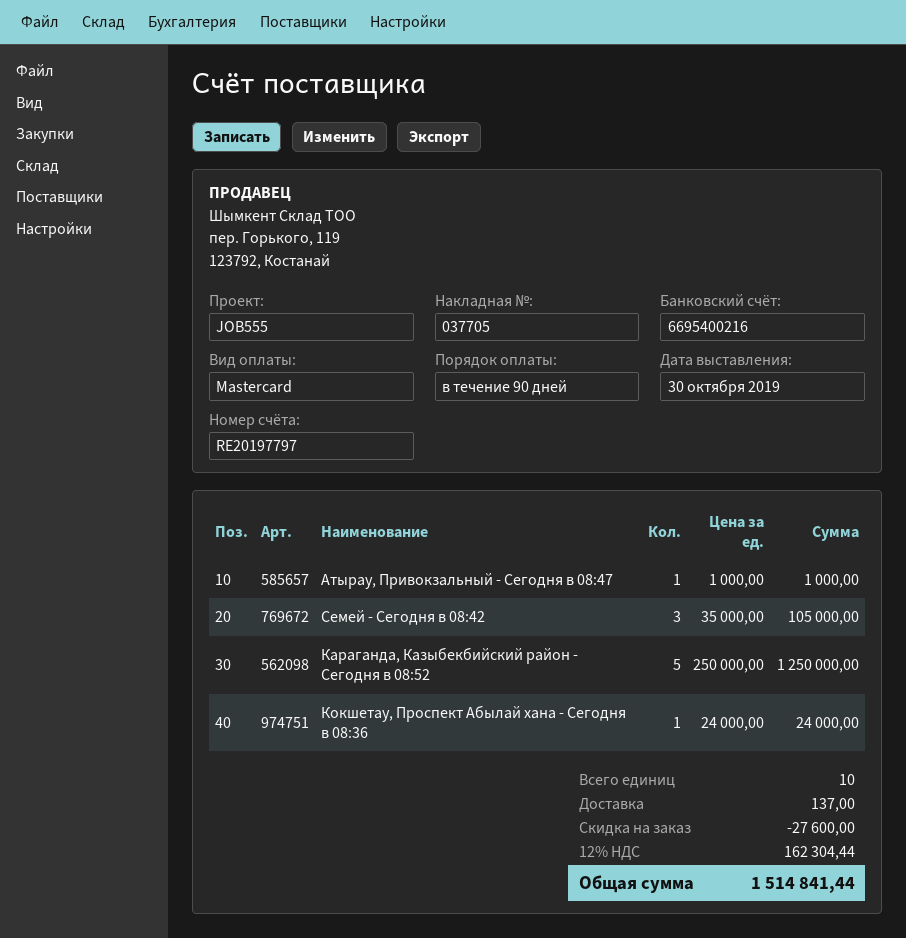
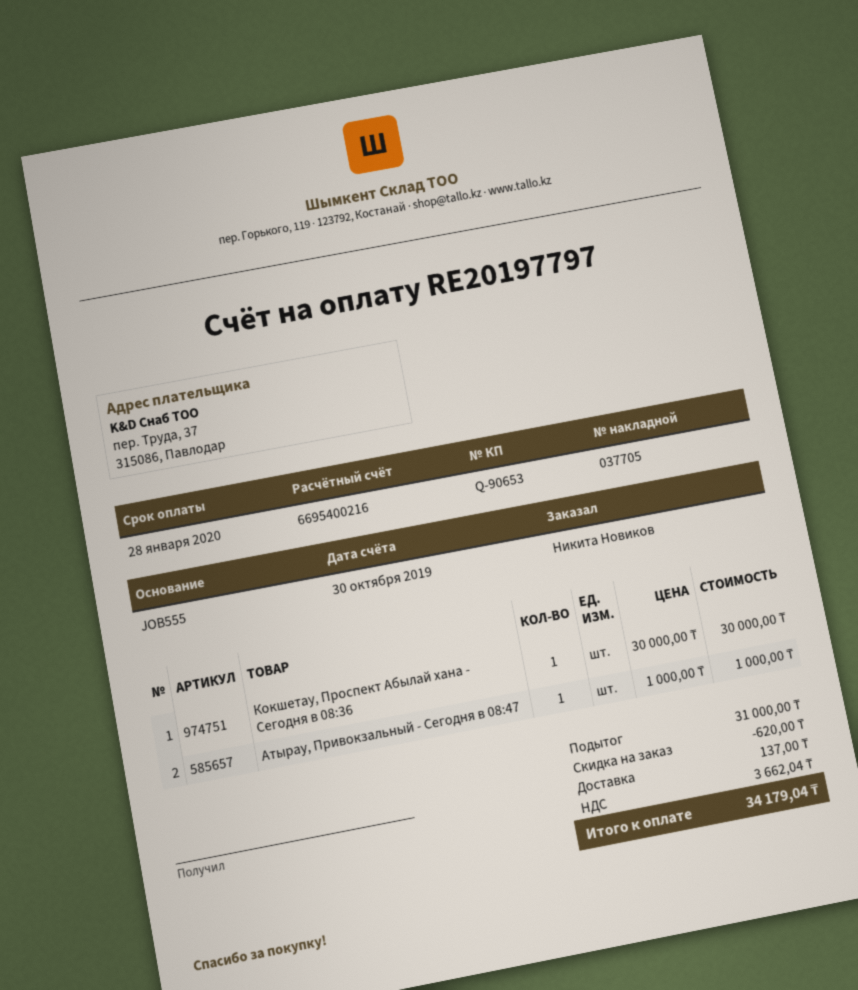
Семей - Сегодня в 08:42: 3 x 35000.00 = 105000.00 -> none
Караганда, Казыбекбийский район - Сегодня в 08:52: 5 x 250000.00 = 1250000.00 -> none
Кокшетау, Проспект Абылай хана - Сегодня в 08:36: 1 x 24000.00 = 24000.00 -> 1 x 30000.00 = 30000.00
discount: 27600.00 -> 620.00
tax: 162304.44 -> 3662.04
total: 1514841.44 -> 34179.04

